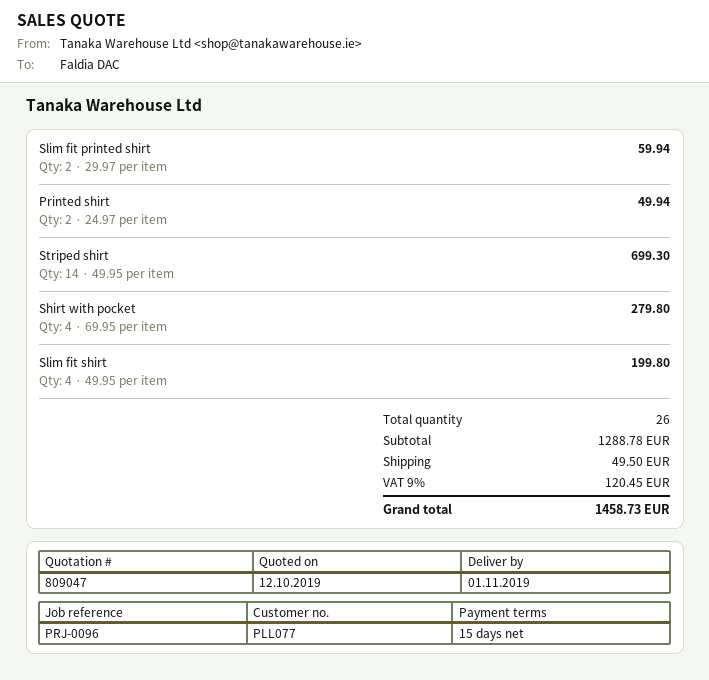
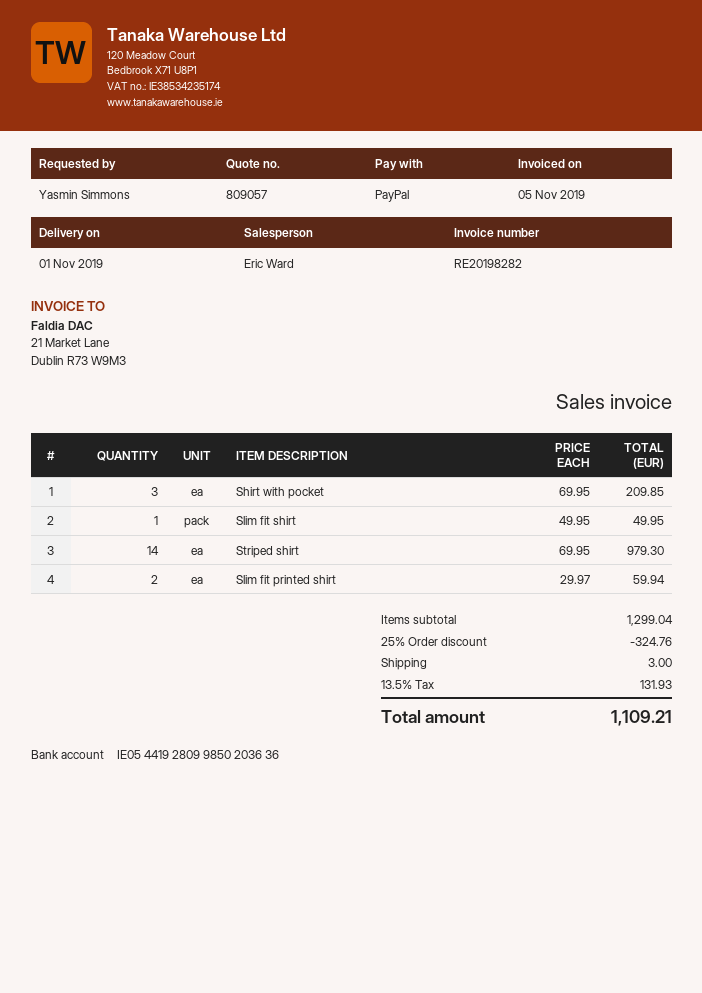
quote number: 809047 -> 809057
Printed shirt: 2 x 24.97 = 49.94 -> none
Striped shirt: 14 x 49.95 = 699.30 -> 14 x 69.95 = 979.30
Shirt with pocket: 4 x 69.95 = 279.80 -> 3 x 69.95 = 209.85
Slim fit shirt: 4 x 49.95 = 199.80 -> 1 x 49.95 = 49.95
subtotal: 1288.78 -> 1299.04
discount: none -> 25% = 324.76
shipping: 49.50 -> 3.00
tax: 9% = 120.45 -> 13.5% = 131.93
total: 1458.73 -> 1109.21

